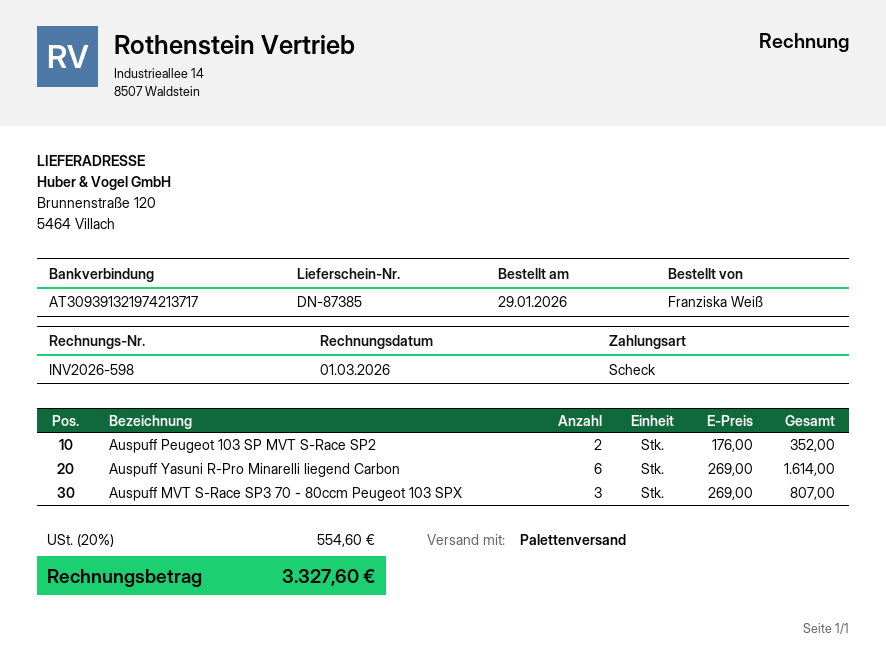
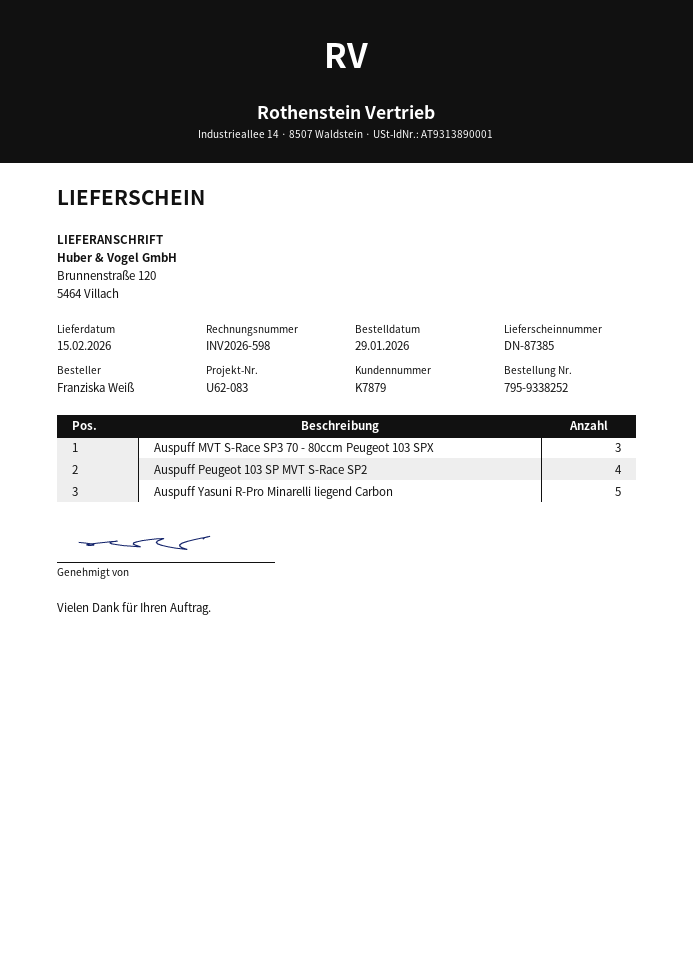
Auspuff Peugeot 103 SP MVT S-Race SP2: 2 -> 4
Auspuff Yasuni R-Pro Minarelli liegend Carbon: 6 -> 5

